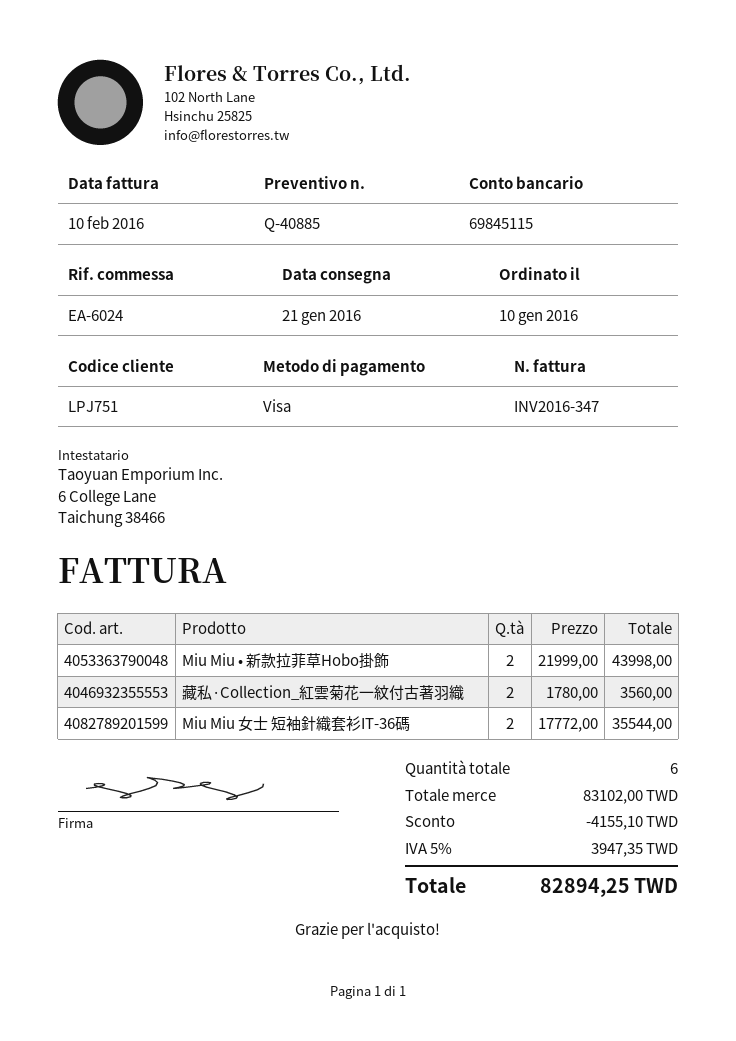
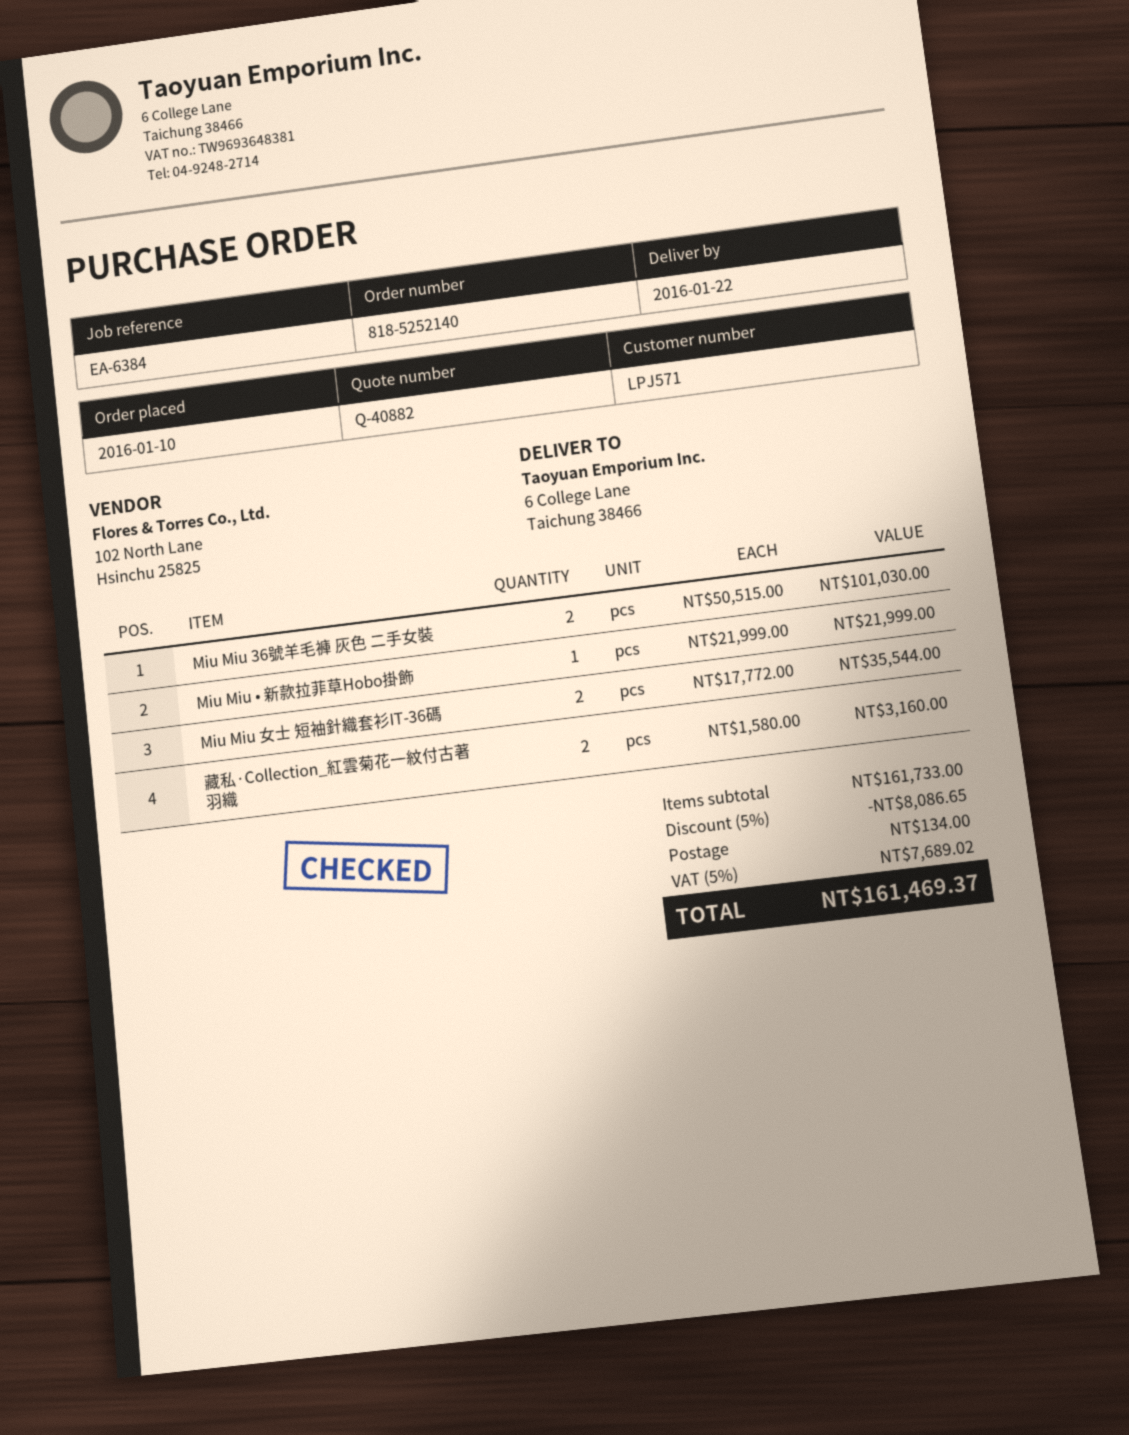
quote number: Q-40885 -> Q-40882
delivery date: 2016-01-21 -> 2016-01-22
customer number: LPJ751 -> LPJ571
reference: EA-6024 -> EA-6384
Miu Miu • 新款拉菲草Hobo掛飾: 2 x 21999.00 = 43998.00 -> 1 x 21999.00 = 21999.00
藏私·Collection_紅雲菊花一紋付古著羽織: 2 x 1780.00 = 3560.00 -> 2 x 1580.00 = 3160.00
Miu Miu 36號羊毛褲 灰色 二手女裝: none -> 2 x 50515.00 = 101030.00
subtotal: 83102.00 -> 161733.00
discount: 4155.10 -> 8086.65
shipping: none -> 134.00
tax: 5% = 3947.35 -> 5% = 7689.02
total: 82894.25 -> 161469.37

